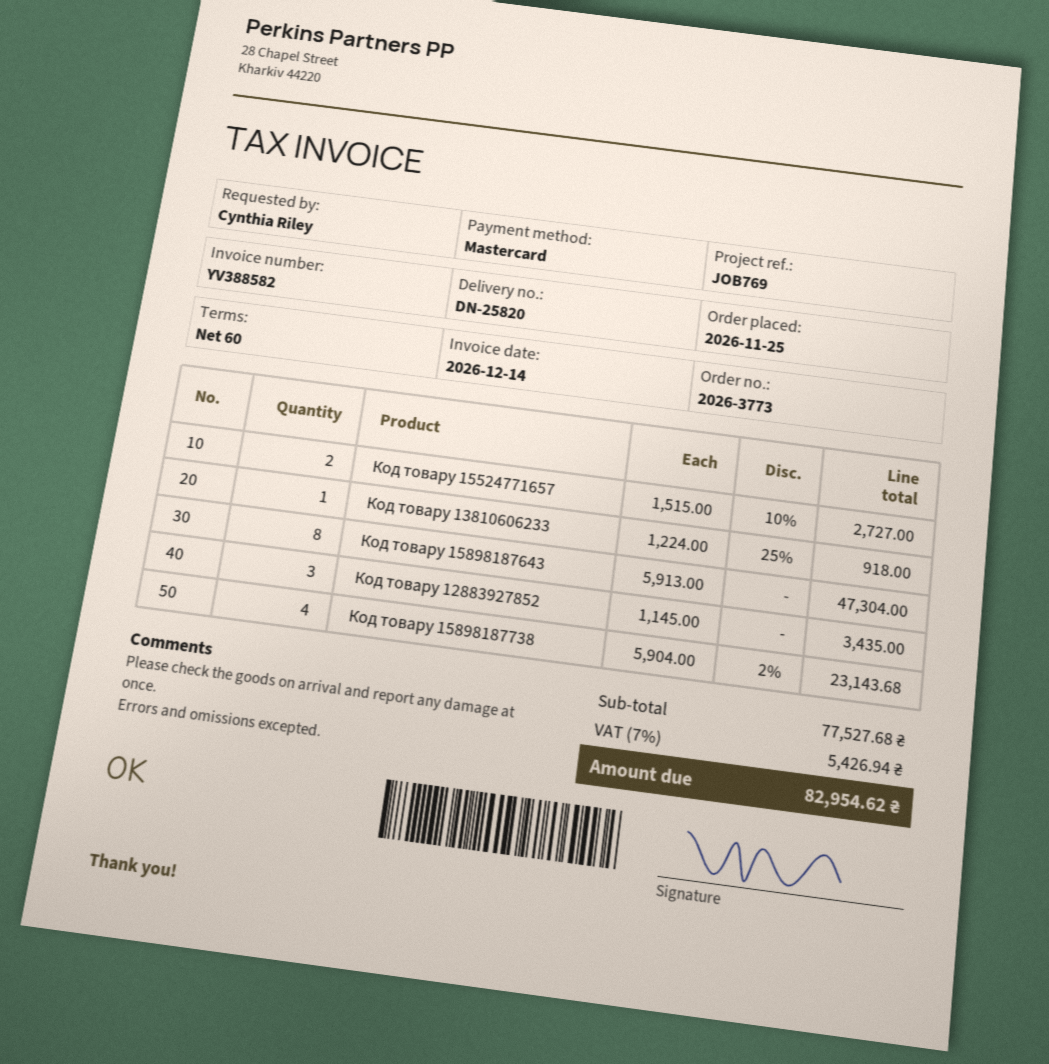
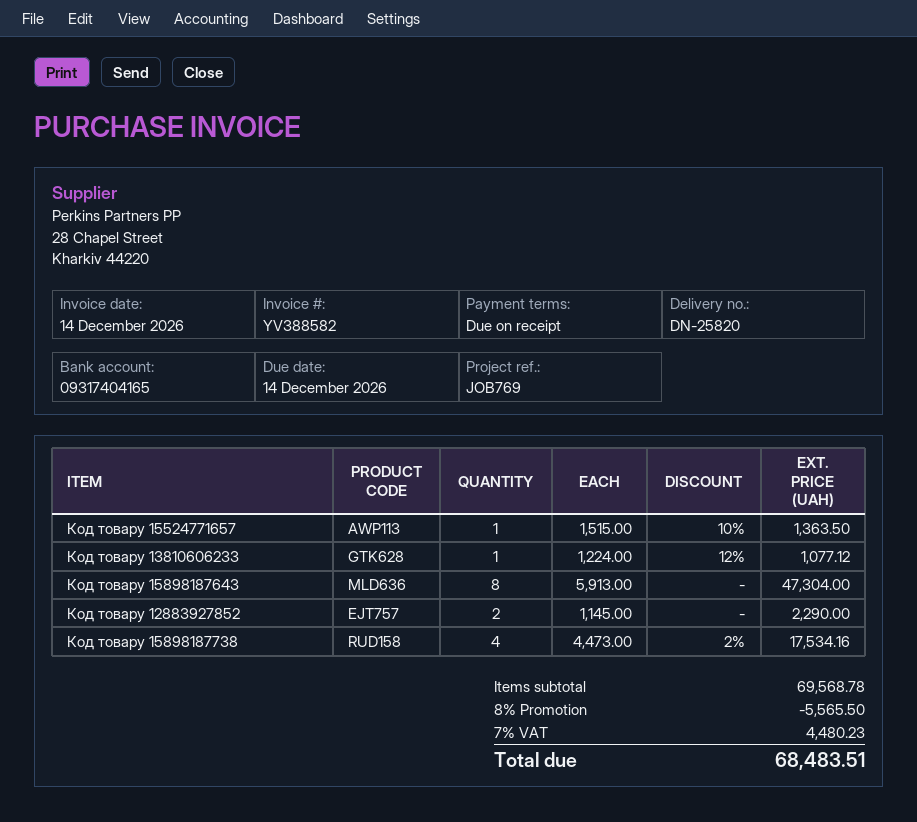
payment terms: 60 days -> on receipt
Код товару 15524771657: 2 x 1515.00 - 10% = 2727.00 -> 1 x 1515.00 - 10% = 1363.50
Код товару 13810606233: 1 x 1224.00 - 25% = 918.00 -> 1 x 1224.00 - 12% = 1077.12
Код товару 12883927852: 3 x 1145.00 = 3435.00 -> 2 x 1145.00 = 2290.00
Код товару 15898187738: 4 x 5904.00 - 2% = 23143.68 -> 4 x 4473.00 - 2% = 17534.16
subtotal: 77527.68 -> 69568.78
discount: none -> 8% = 5565.50
tax: 7% = 5426.94 -> 7% = 4480.23
total: 82954.62 -> 68483.51

